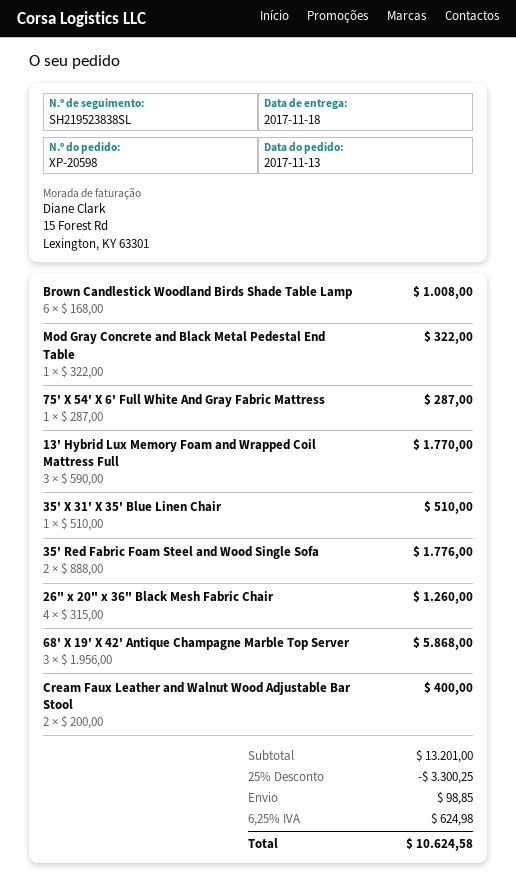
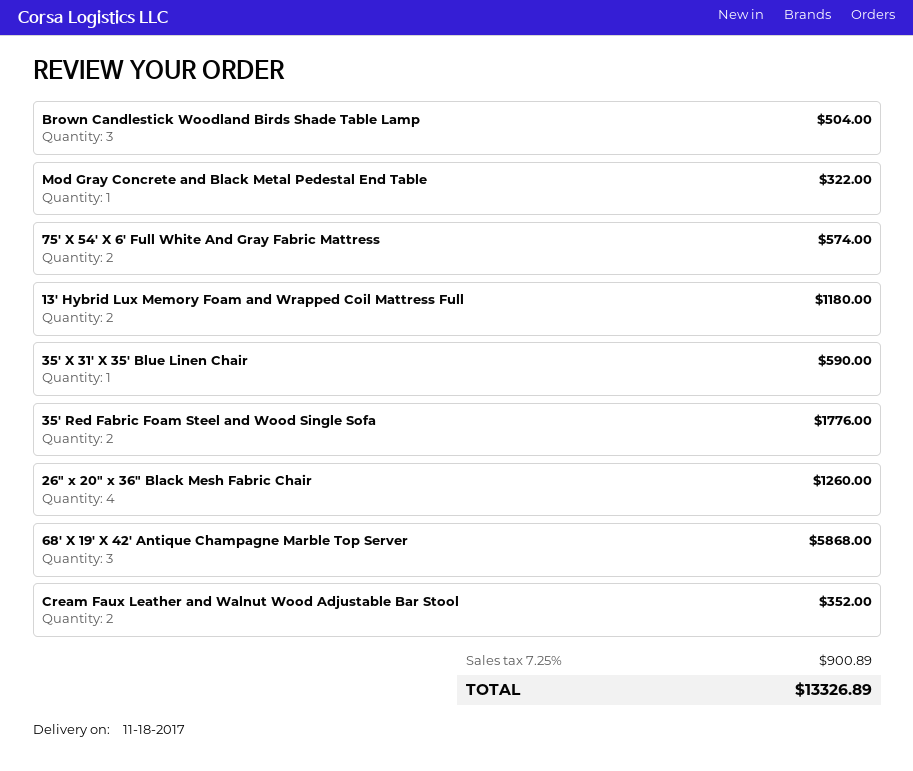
Brown Candlestick Woodland Birds Shade Table Lamp: 6 for 1008.00 -> 3 for 504.00
75' X 54' X 6' Full White And Gray Fabric Mattress: 1 for 287.00 -> 2 for 574.00
13' Hybrid Lux Memory Foam and Wrapped Coil Mattress Full: 3 for 1770.00 -> 2 for 1180.00
35' X 31' X 35' Blue Linen Chair: 1 for 510.00 -> 1 for 590.00
Cream Faux Leather and Walnut Wood Adjustable Bar Stool: 2 for 400.00 -> 2 for 352.00
discount: 25% = 3300.25 -> none
shipping: 98.85 -> none
tax: 6.25% = 624.98 -> 7.25% = 900.89
total: 10624.58 -> 13326.89

